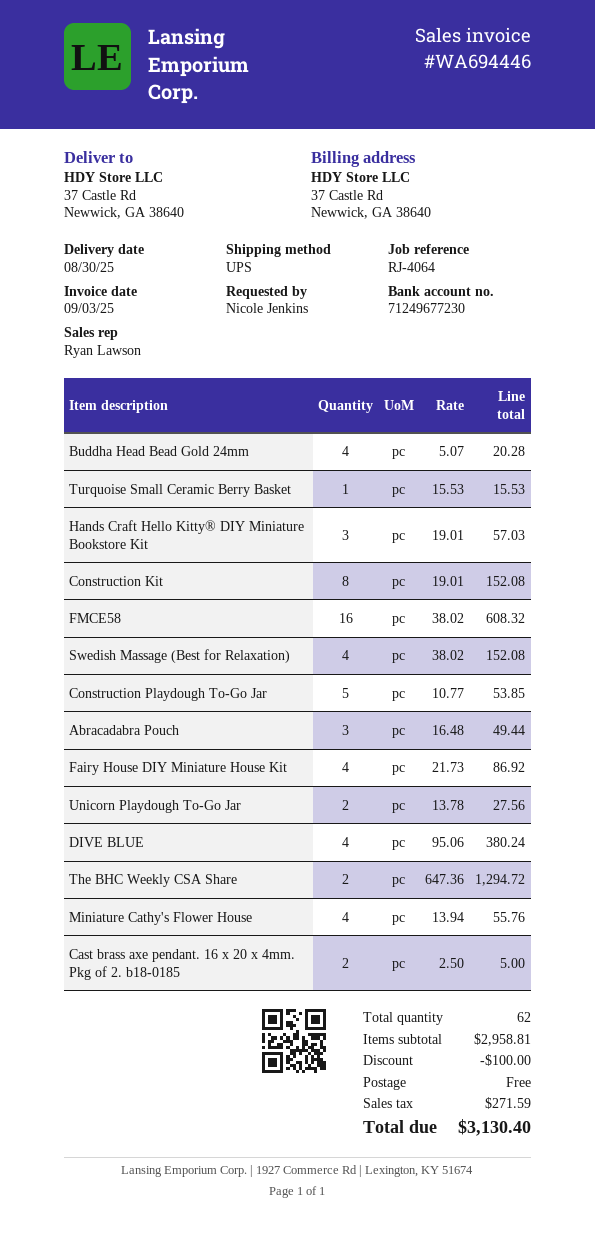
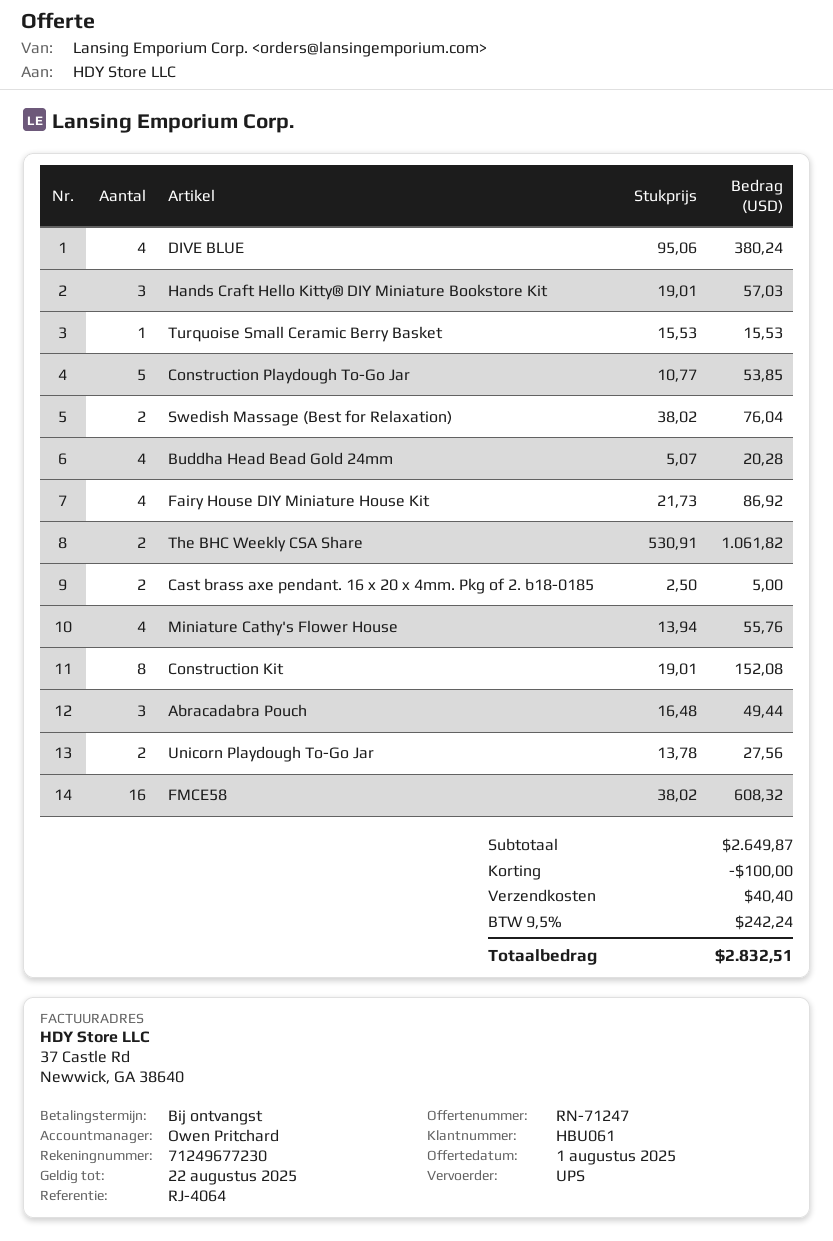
sales rep: Ryan Lawson -> Owen Pritchard
Swedish Massage (Best for Relaxation): 4 x 38.02 = 152.08 -> 2 x 38.02 = 76.04
The BHC Weekly CSA Share: 2 x 647.36 = 1294.72 -> 2 x 530.91 = 1061.82
subtotal: 2958.81 -> 2649.87
shipping: 0.00 -> 40.40
tax: 271.59 -> 242.24
total: 3130.40 -> 2832.51

